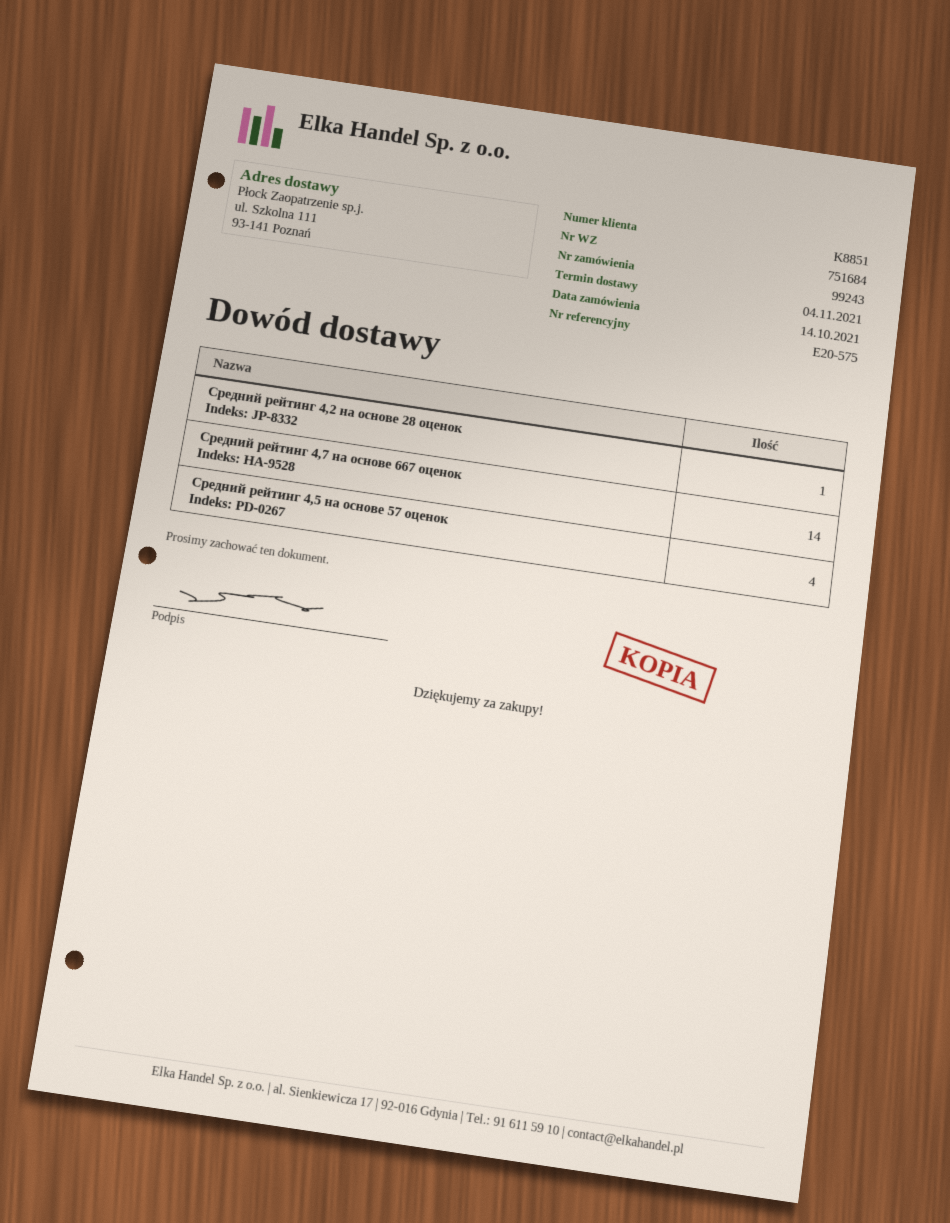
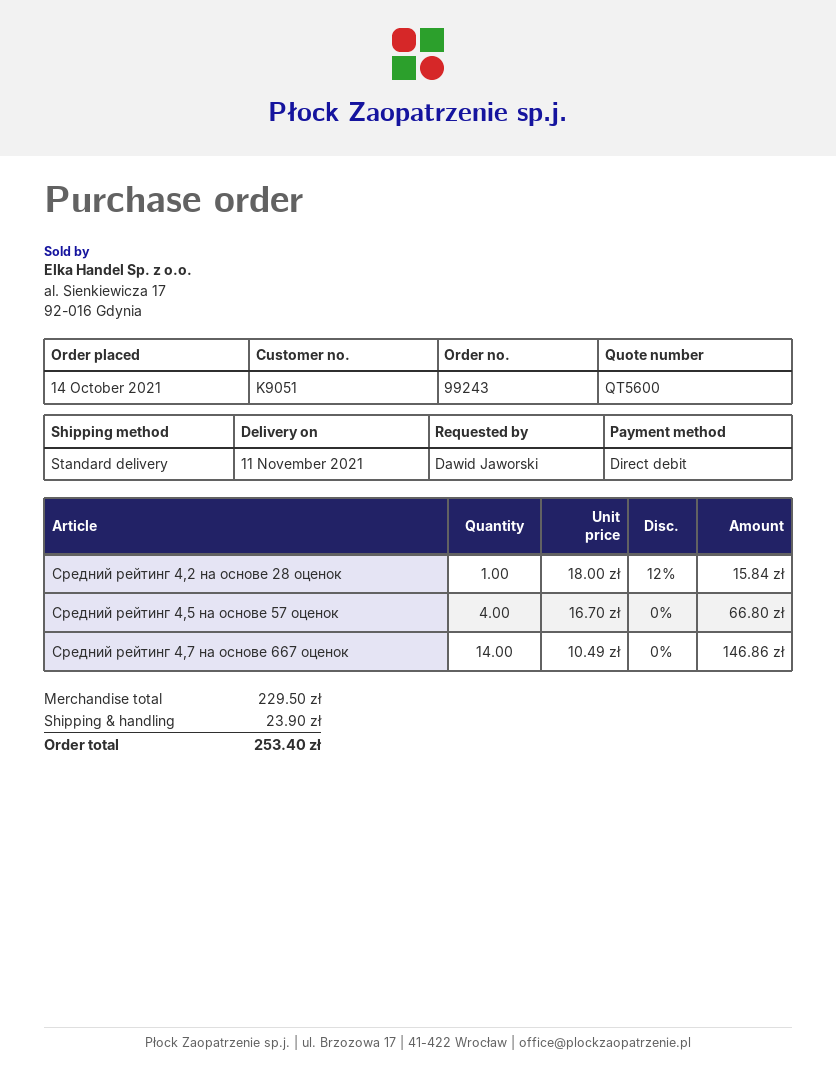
delivery date: 2021-11-04 -> 2021-11-11
customer number: K8851 -> K9051

